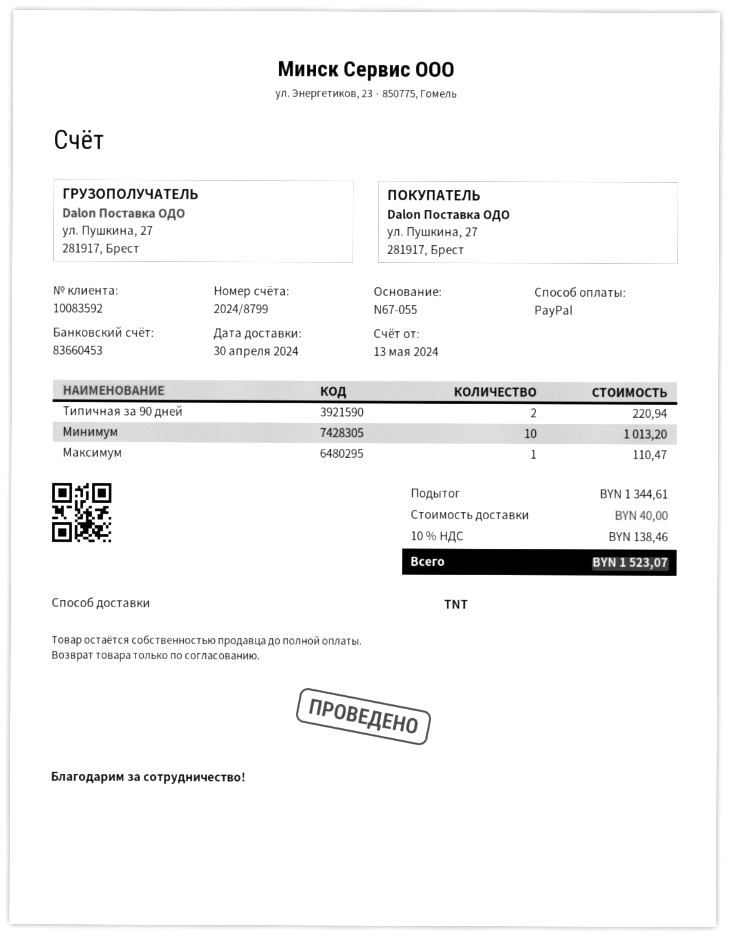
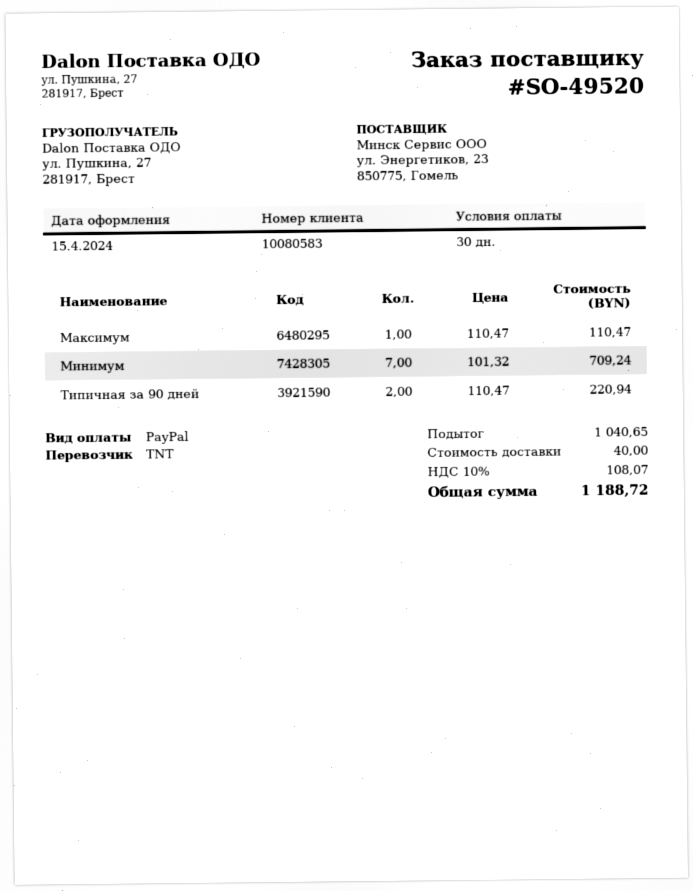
customer number: 10083592 -> 10080583
Минимум: 10 for 1013.20 -> 7 for 709.24
subtotal: 1344.61 -> 1040.65
tax: 10% = 138.46 -> 10% = 108.07
total: 1523.07 -> 1188.72

